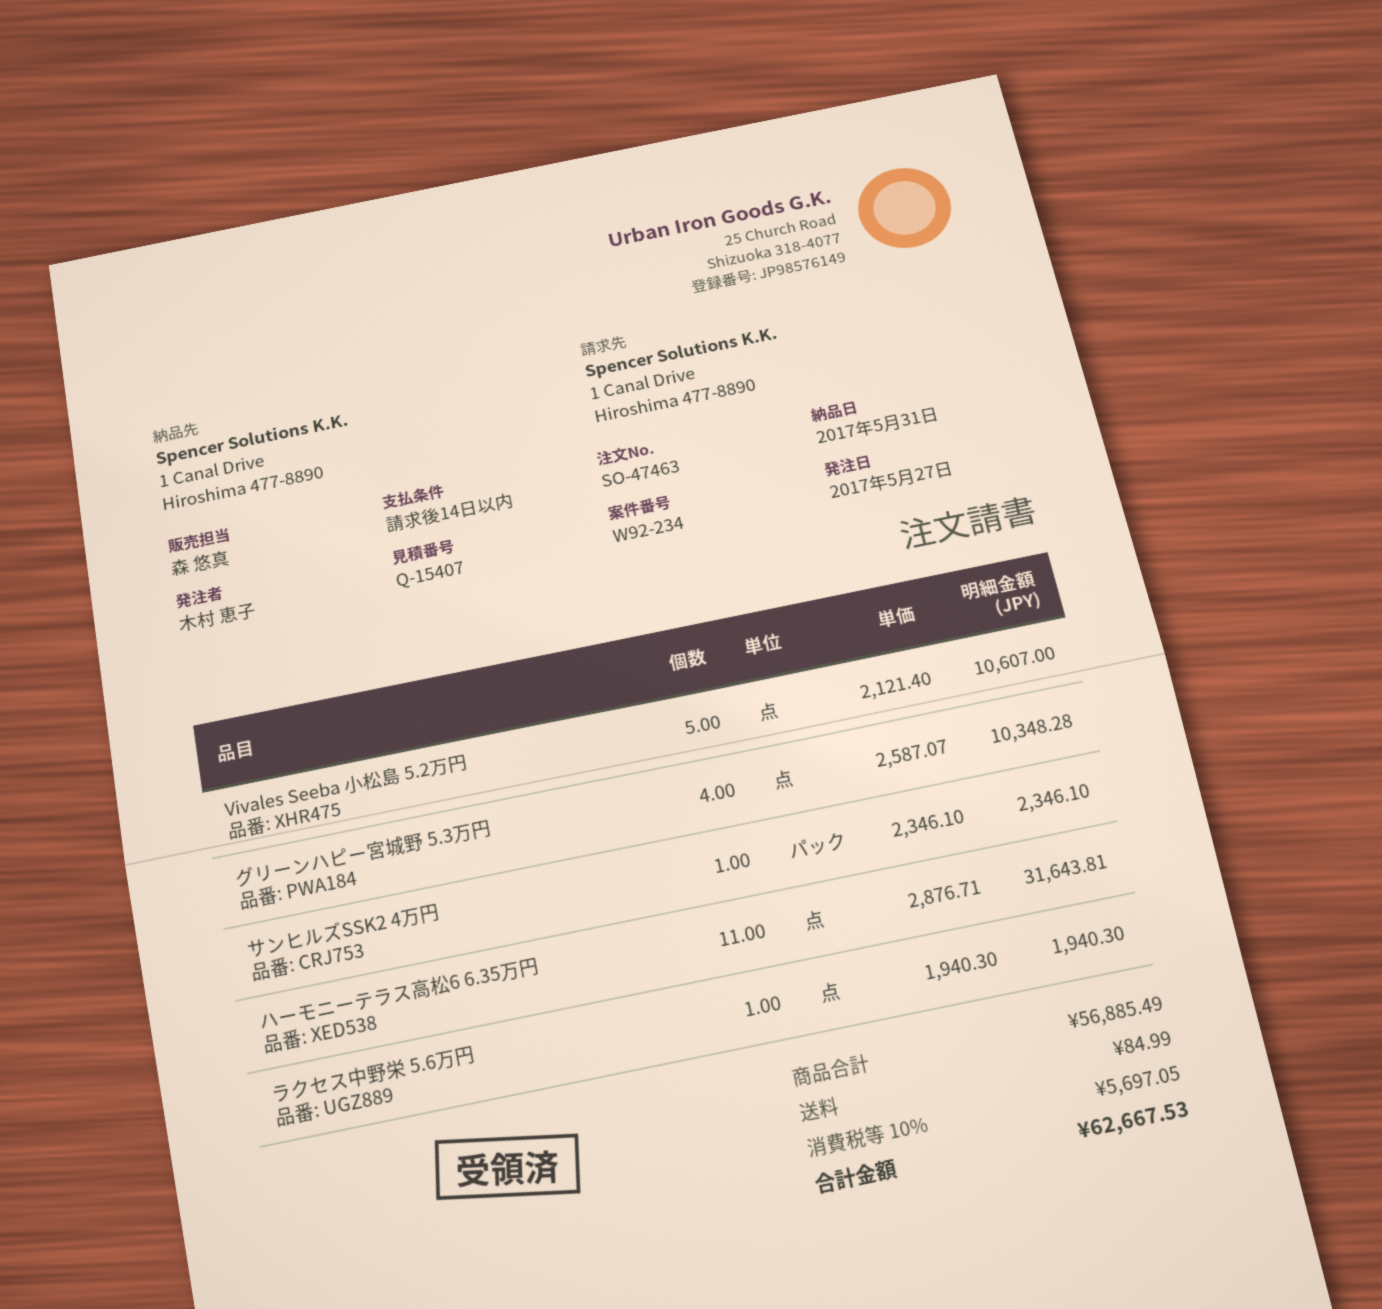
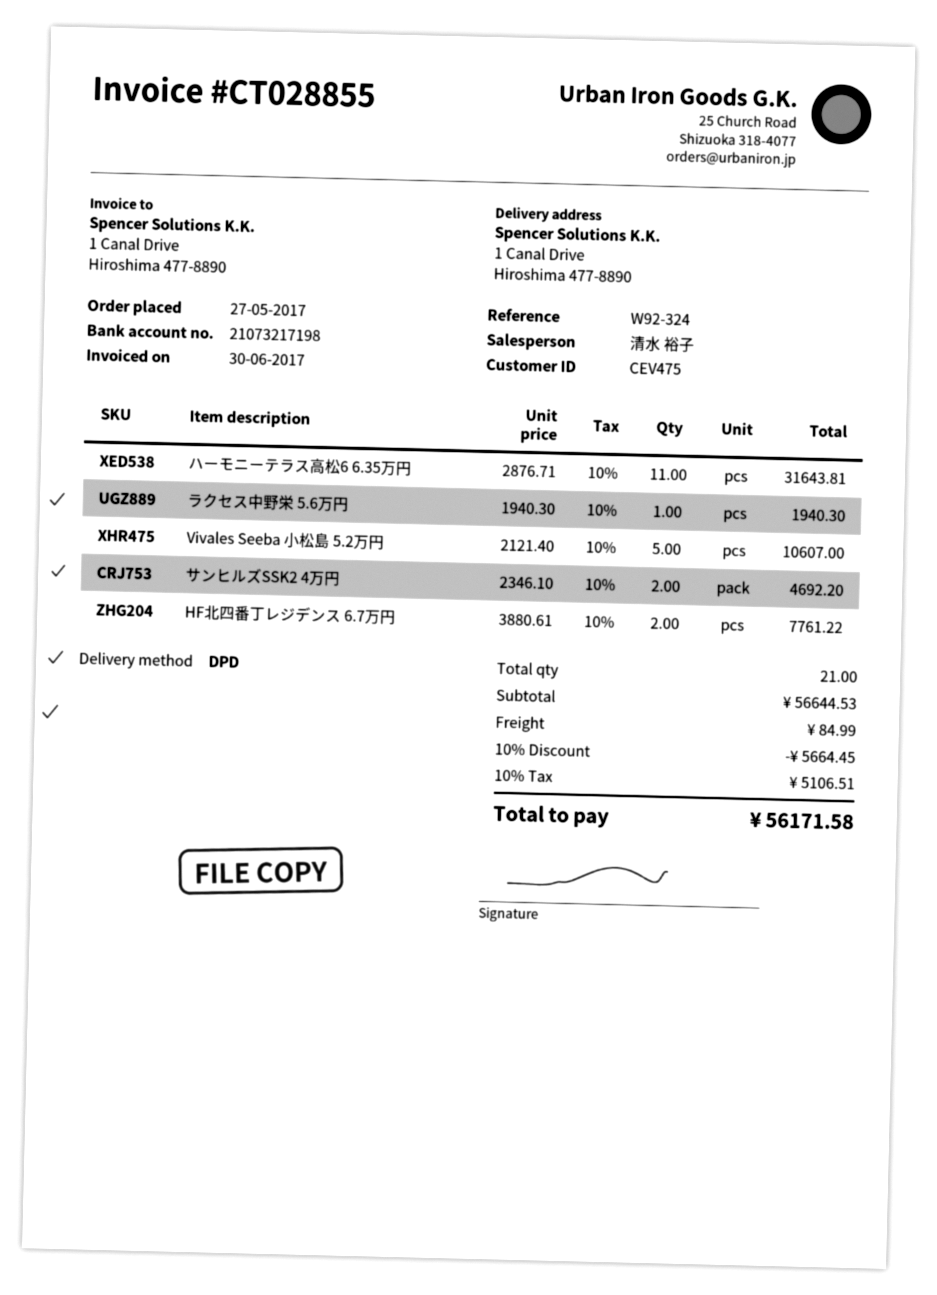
reference: W92-234 -> W92-324
sales rep: 森 悠真 -> 清水 裕子
グリーンハピー宮城野 5.3万円: 4 x 2587.07 = 10348.28 -> none
サンヒルズSSK2 4万円: 1 x 2346.10 = 2346.10 -> 2 x 2346.10 = 4692.20
HF北四番丁レジデンス 6.7万円: none -> 2 x 3880.61 = 7761.22
subtotal: 56885.49 -> 56644.53
discount: none -> 10% = 5664.45
tax: 10% = 5697.05 -> 10% = 5106.51
total: 62667.53 -> 56171.58

